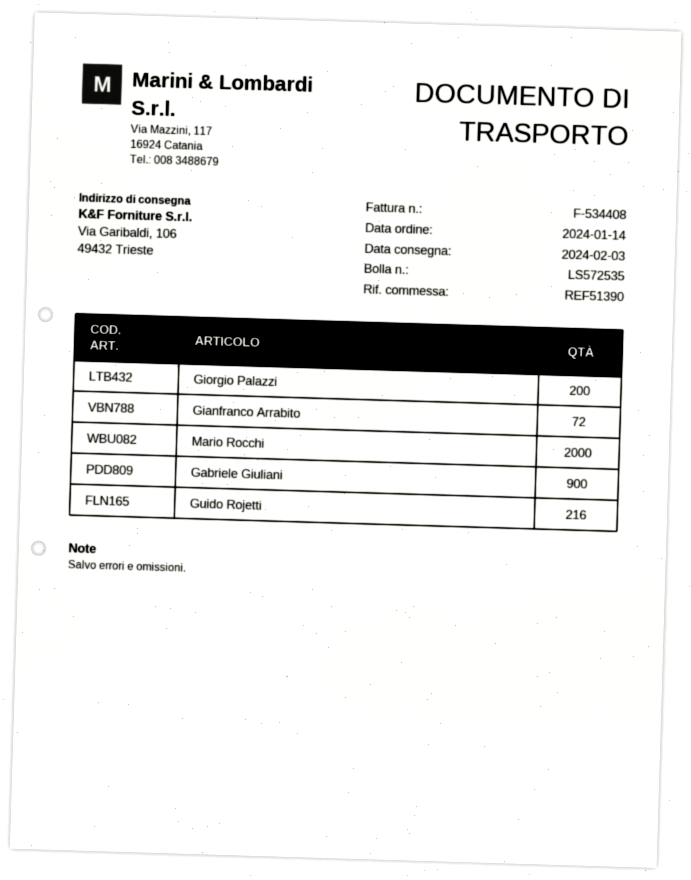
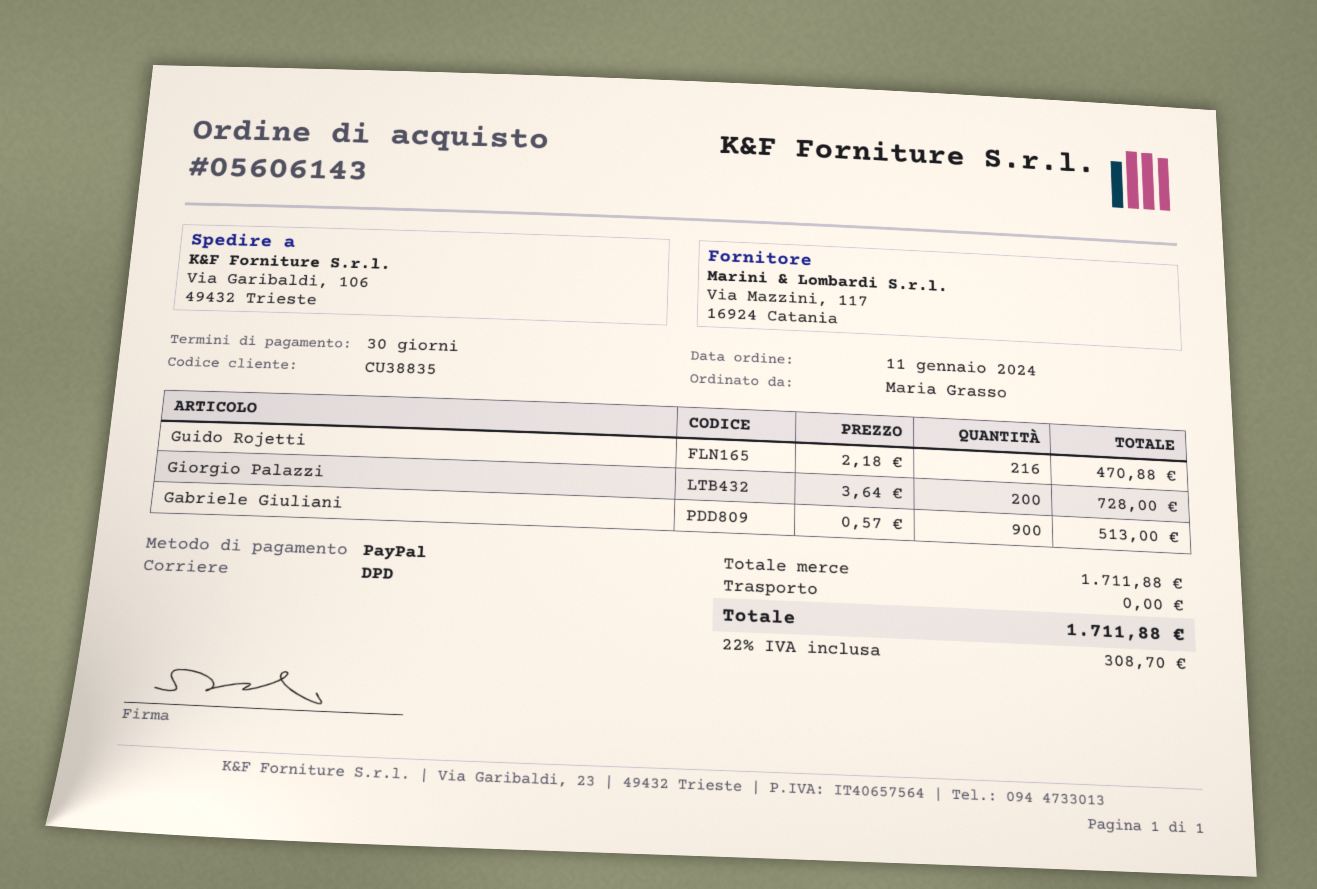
order date: 2024-01-14 -> 2024-01-11
Gianfranco Arrabito: 72 -> none
Mario Rocchi: 2000 -> none

